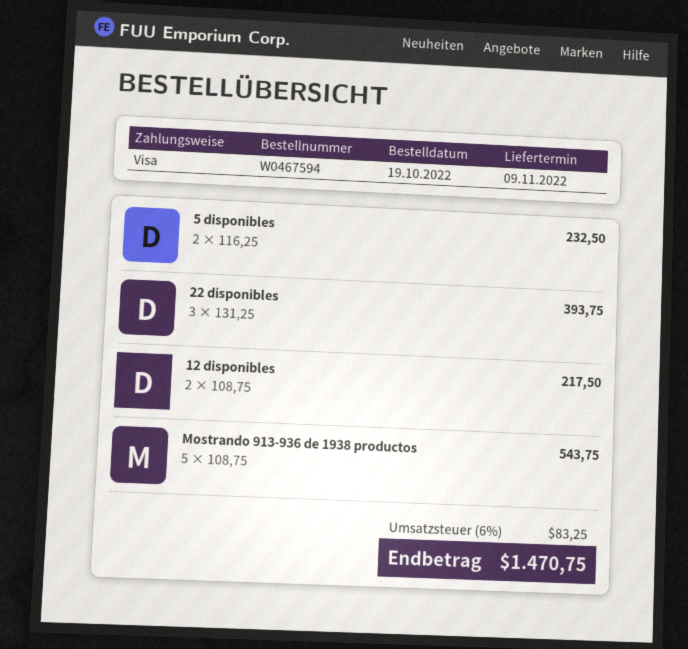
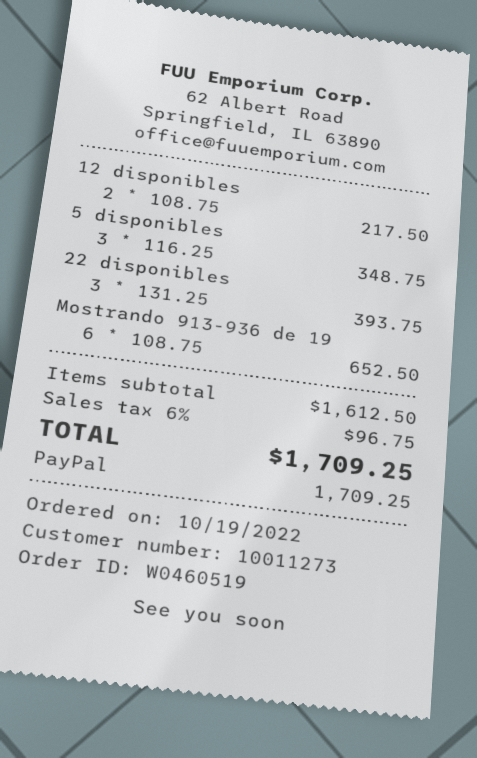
order number: W0467594 -> W0460519
payment method: Visa -> PayPal
5 disponibles: 2 x 116.25 = 232.50 -> 3 x 116.25 = 348.75
Mostrando 913-936 de 1938 productos: 5 x 108.75 = 543.75 -> 6 x 108.75 = 652.50
tax: 6% = 83.25 -> 6% = 96.75
total: 1470.75 -> 1709.25

